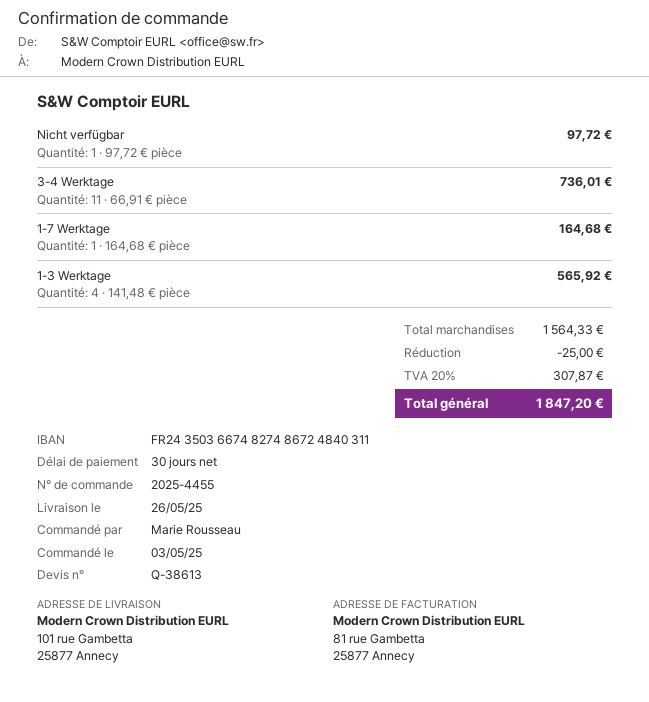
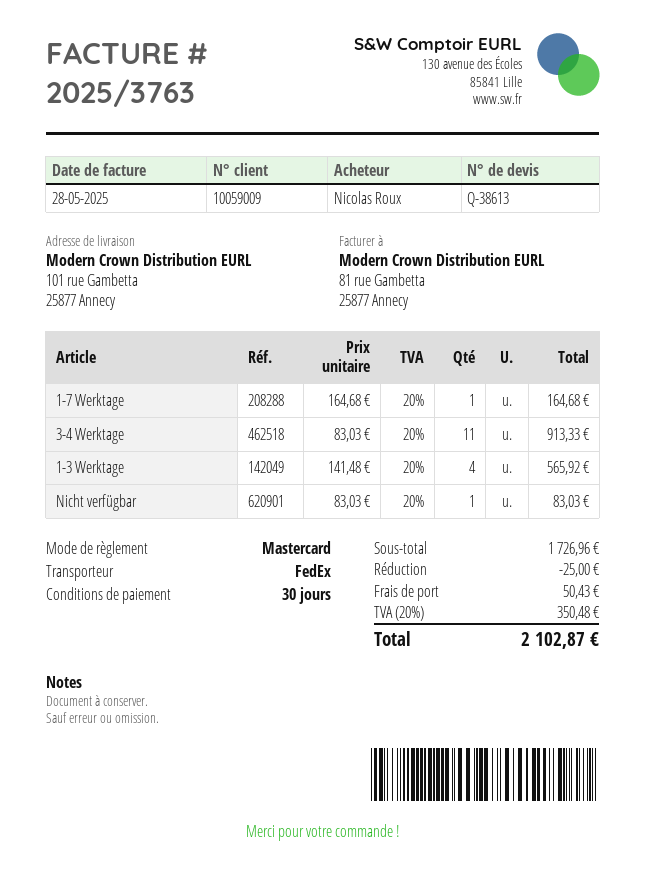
ordered by: Marie Rousseau -> Nicolas Roux
Nicht verfügbar: 1 x 97.72 = 97.72 -> 1 x 83.03 = 83.03
3-4 Werktage: 11 x 66.91 = 736.01 -> 11 x 83.03 = 913.33
subtotal: 1564.33 -> 1726.96
shipping: none -> 50.43
tax: 20% = 307.87 -> 20% = 350.48
total: 1847.20 -> 2102.87

